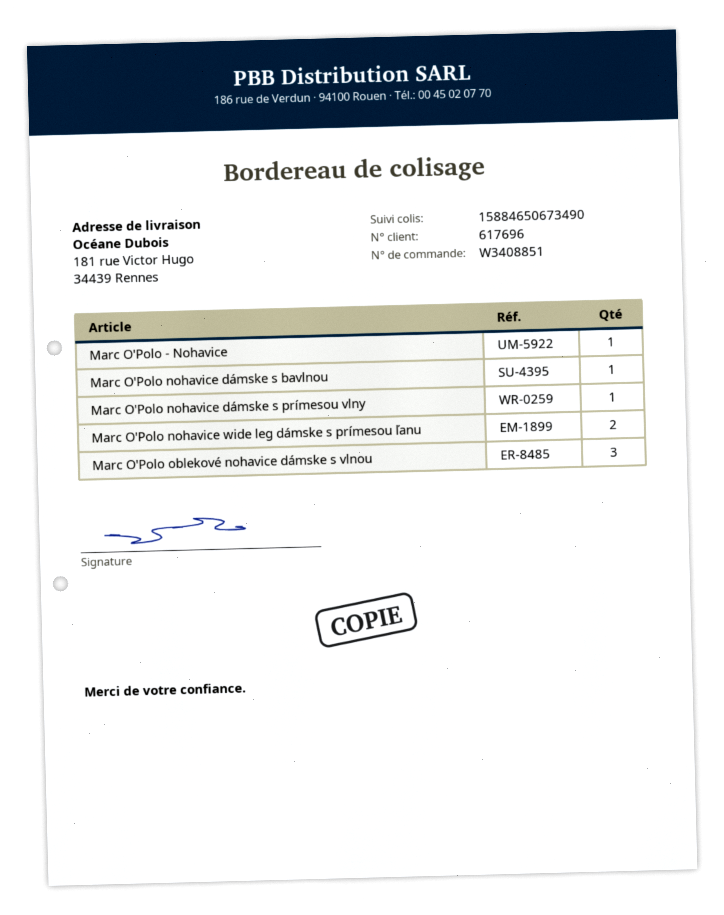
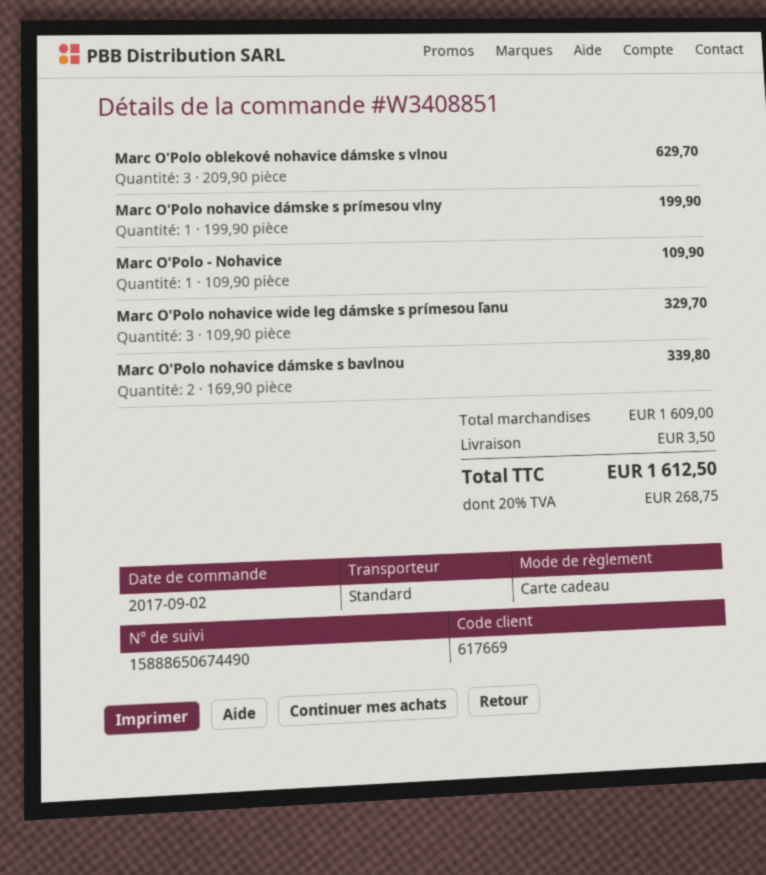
customer number: 617696 -> 617669
tracking number: 15884650673490 -> 15888650674490
Marc O'Polo nohavice dámske s bavlnou: 1 -> 2
Marc O'Polo nohavice wide leg dámske s prímesou ľanu: 2 -> 3

